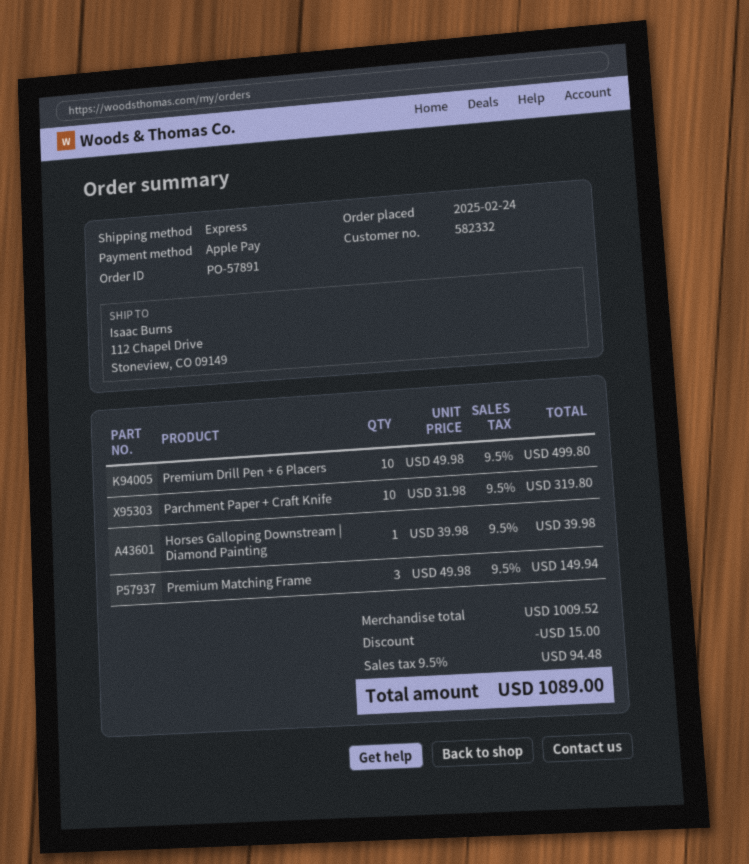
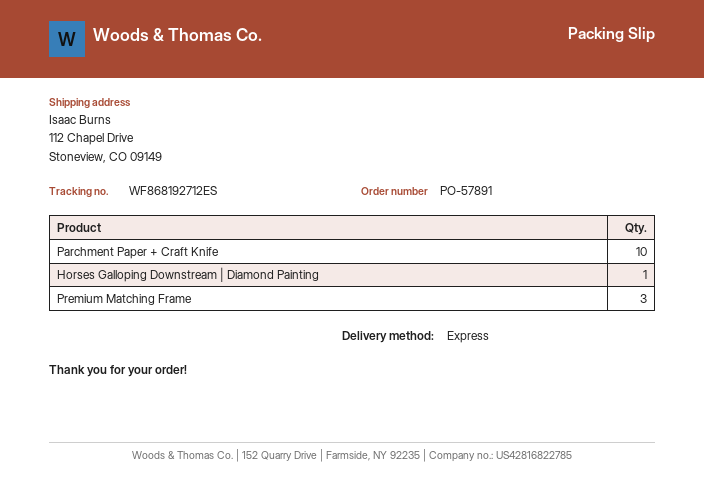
Premium Drill Pen + 6 Placers: 10 -> none

